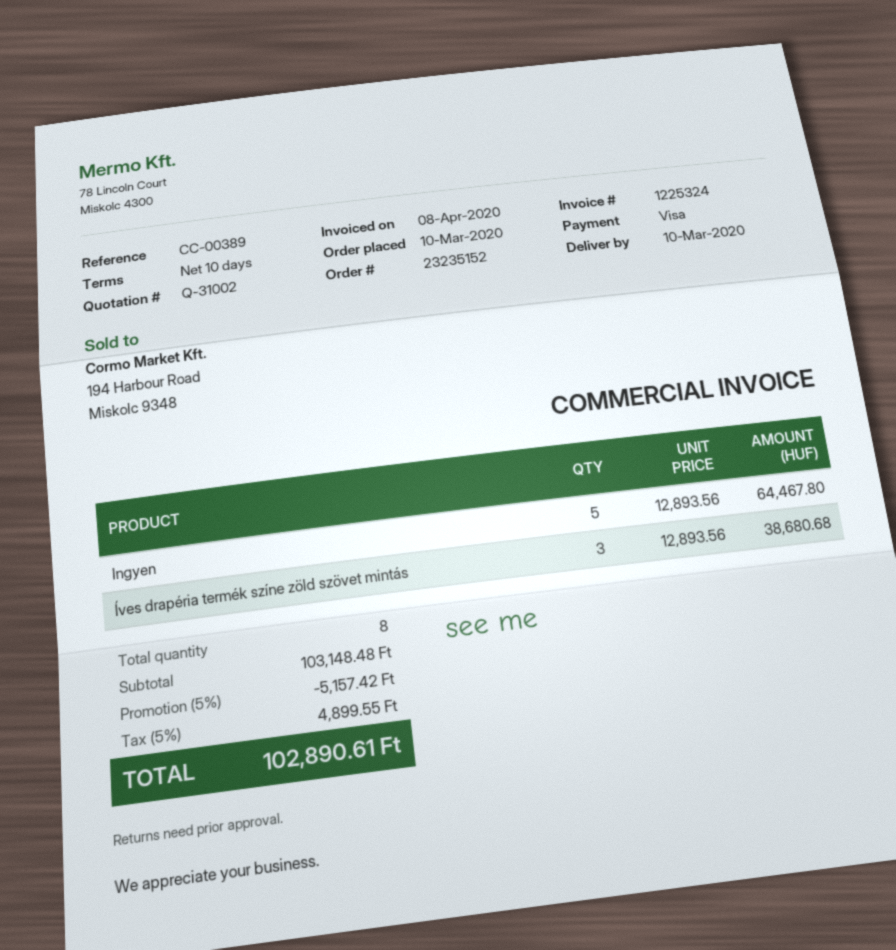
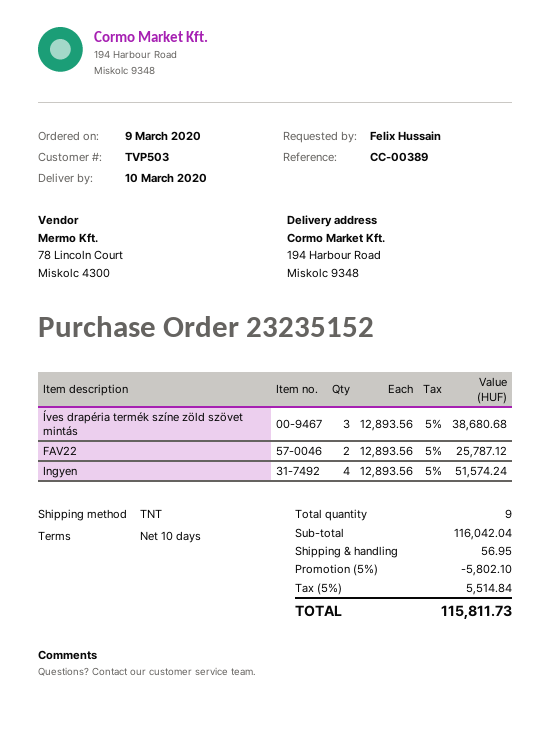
order date: 2020-03-10 -> 2020-03-09
Ingyen: 5 x 12893.56 = 64467.80 -> 4 x 12893.56 = 51574.24
FAV22: none -> 2 x 12893.56 = 25787.12
total quantity: 8 -> 9
subtotal: 103148.48 -> 116042.04
discount: 5% = 5157.42 -> 5% = 5802.10
shipping: none -> 56.95
tax: 5% = 4899.55 -> 5% = 5514.84
total: 102890.61 -> 115811.73

